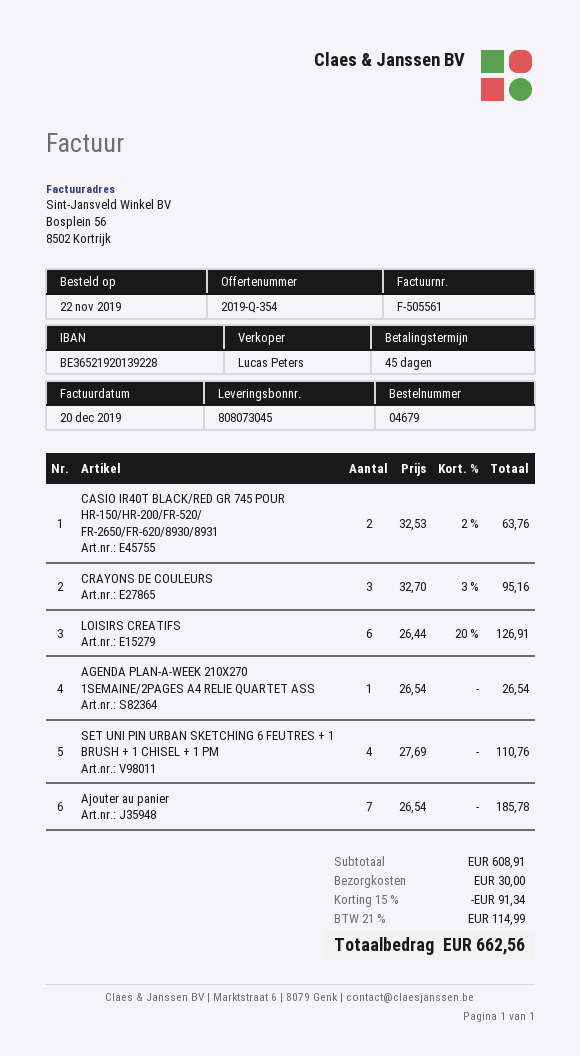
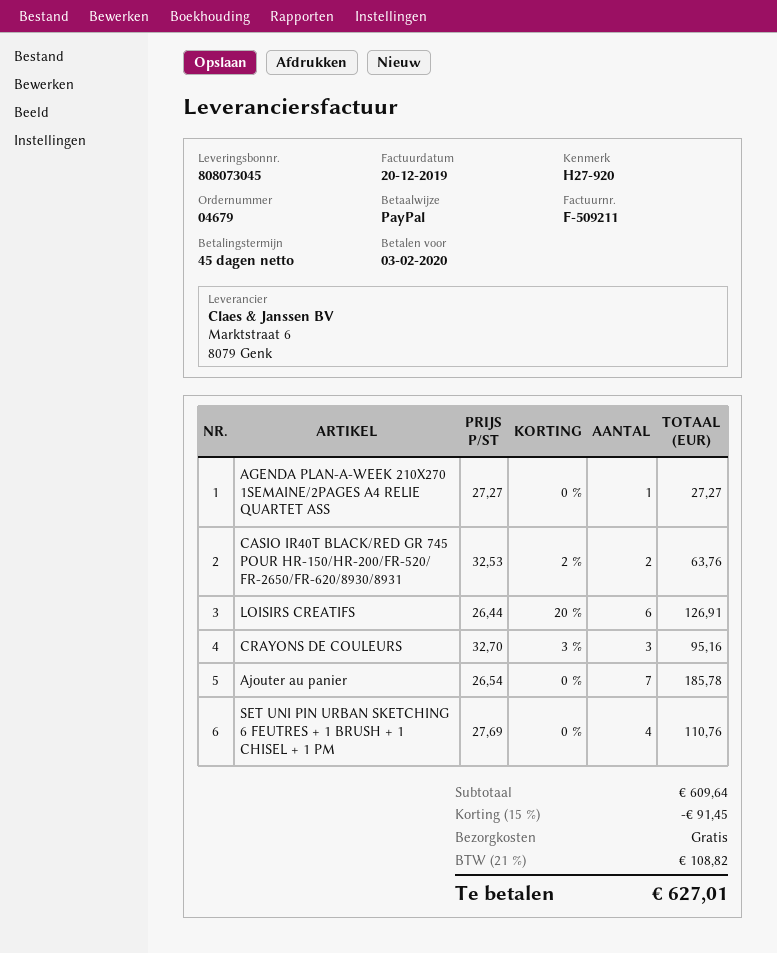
invoice number: F-505561 -> F-509211
AGENDA PLAN-A-WEEK 210X270 1SEMAINE/2PAGES A4 RELIE QUARTET ASS: 1 x 26.54 = 26.54 -> 1 x 27.27 = 27.27
subtotal: 608.91 -> 609.64
discount: 15% = 91.34 -> 15% = 91.45
shipping: 30.00 -> 0.00
tax: 21% = 114.99 -> 21% = 108.82
total: 662.56 -> 627.01

